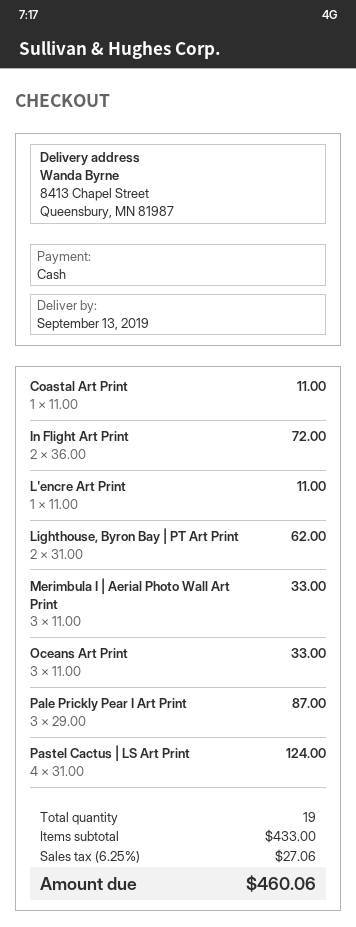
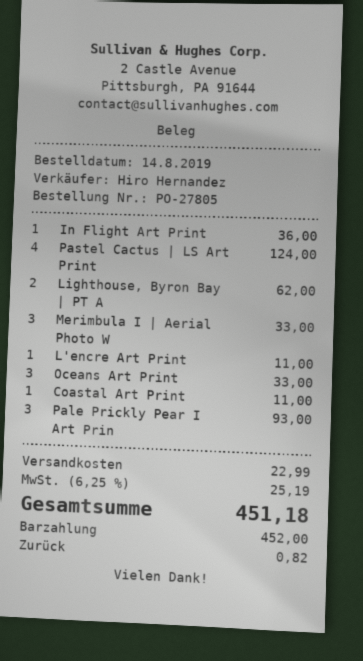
In Flight Art Print: 2 for 72.00 -> 1 for 36.00
Pale Prickly Pear I Art Print: 3 for 87.00 -> 3 for 93.00
shipping: none -> 22.99
tax: 6.25% = 27.06 -> 6.25% = 25.19
total: 460.06 -> 451.18

